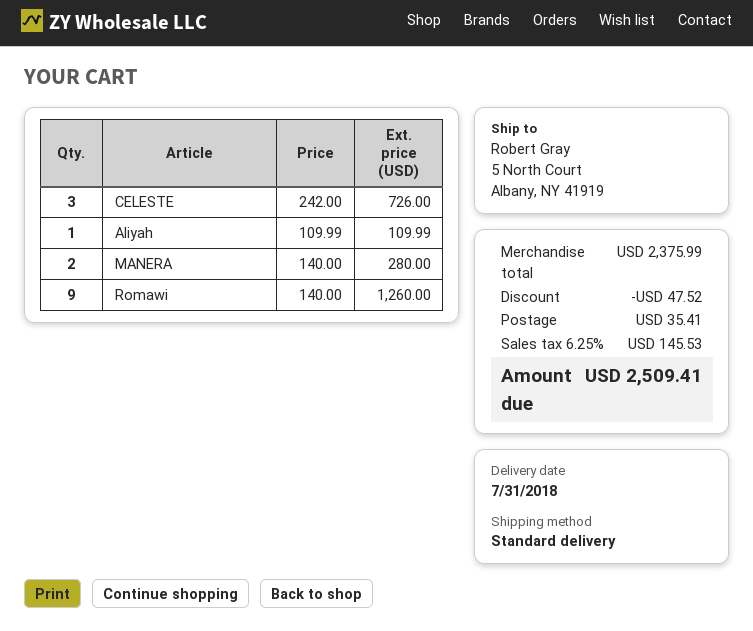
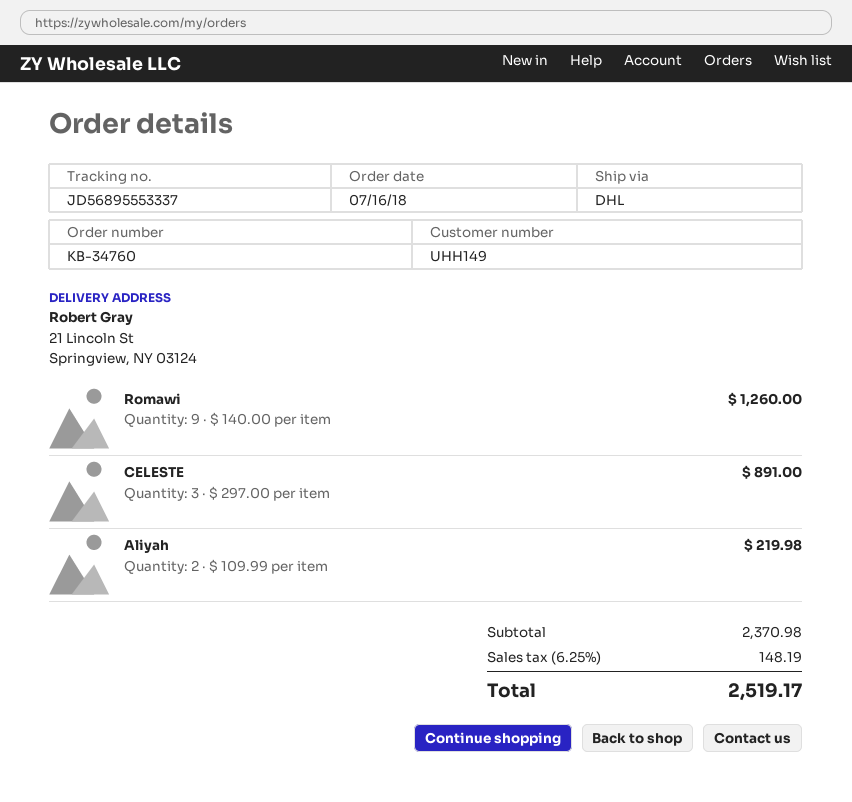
shipping method: standard -> DHL
ship to: 5 North Court, Albany, NY 41919 -> 21 Lincoln St, Springview, NY 03124
CELESTE: 3 x 242.00 = 726.00 -> 3 x 297.00 = 891.00
Aliyah: 1 x 109.99 = 109.99 -> 2 x 109.99 = 219.98
MANERA: 2 x 140.00 = 280.00 -> none
subtotal: 2375.99 -> 2370.98
discount: 47.52 -> none
shipping: 35.41 -> none
tax: 6.25% = 145.53 -> 6.25% = 148.19
total: 2509.41 -> 2519.17

